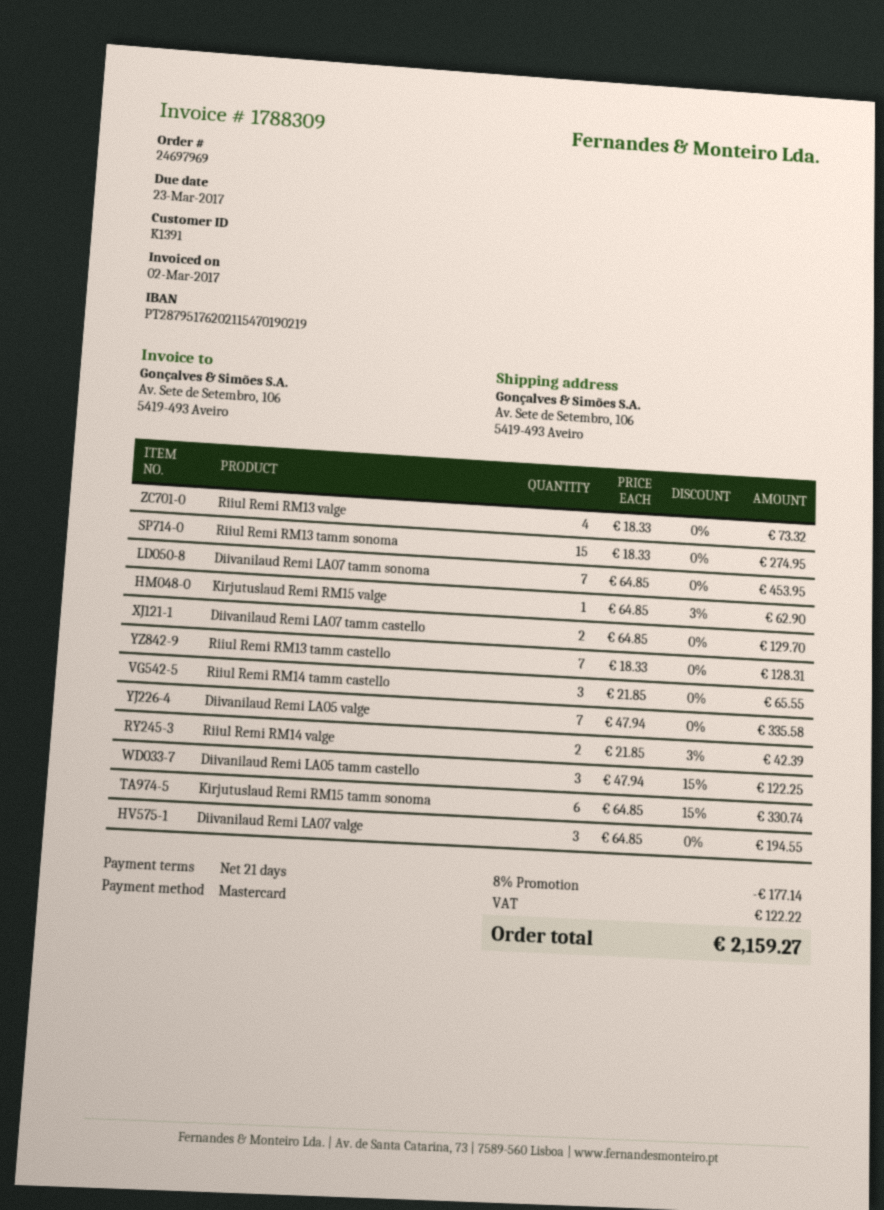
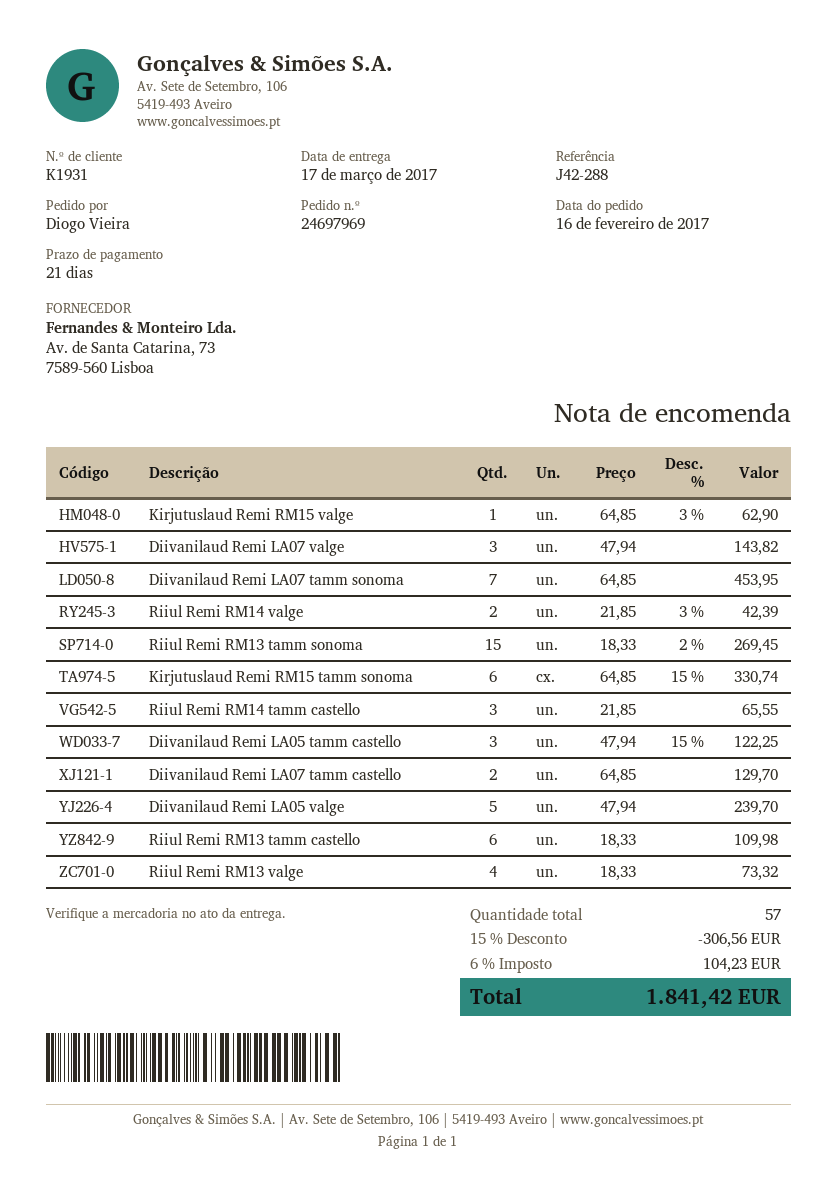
customer number: K1391 -> K1931
Riiul Remi RM13 tamm sonoma: 15 x 18.33 = 274.95 -> 15 x 18.33 - 2% = 269.45
Riiul Remi RM13 tamm castello: 7 x 18.33 = 128.31 -> 6 x 18.33 = 109.98
Diivanilaud Remi LA05 valge: 7 x 47.94 = 335.58 -> 5 x 47.94 = 239.70
Diivanilaud Remi LA07 valge: 3 x 64.85 = 194.55 -> 3 x 47.94 = 143.82
discount: 8% = 177.14 -> 15% = 306.56
tax: 122.22 -> 104.23
total: 2159.27 -> 1841.42

